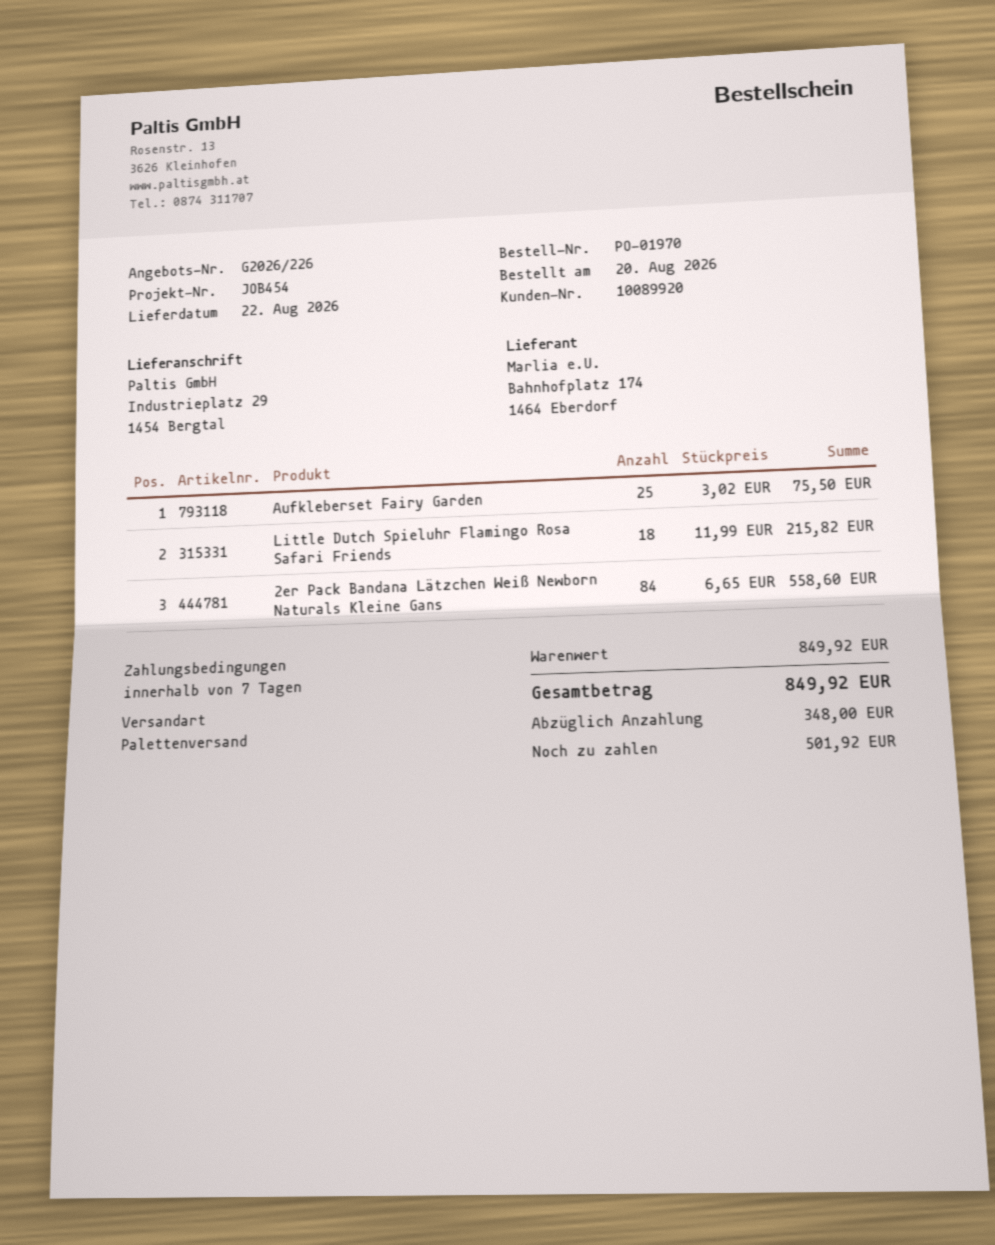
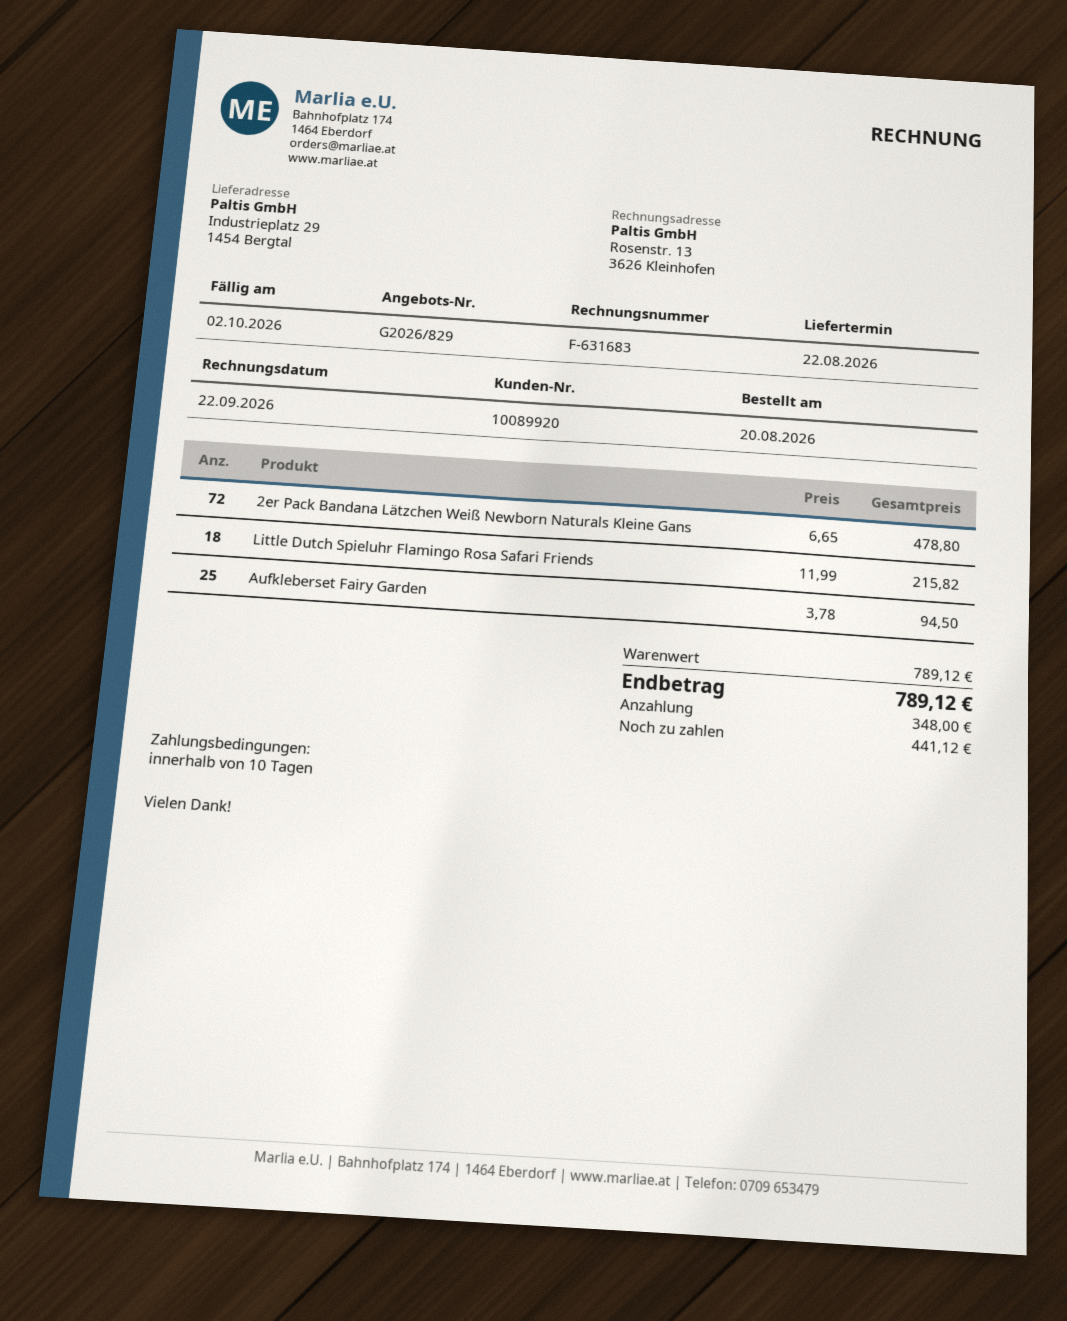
quote number: G2026/226 -> G2026/829
payment terms: 7 days -> 10 days
Aufkleberset Fairy Garden: 25 x 3.02 = 75.50 -> 25 x 3.78 = 94.50
2er Pack Bandana Lätzchen Weiß Newborn Naturals Kleine Gans: 84 x 6.65 = 558.60 -> 72 x 6.65 = 478.80
subtotal: 849.92 -> 789.12
total: 849.92 -> 789.12
balance: 501.92 -> 441.12

